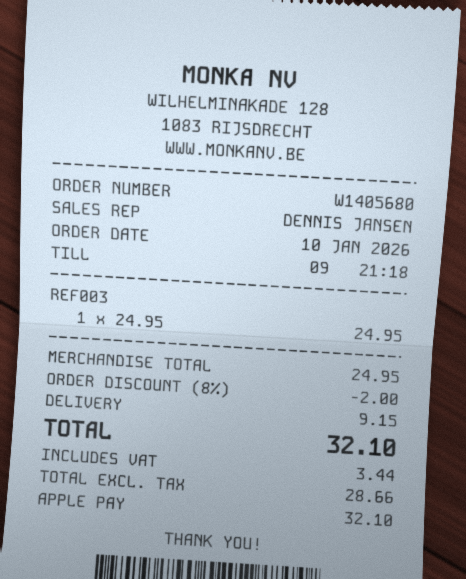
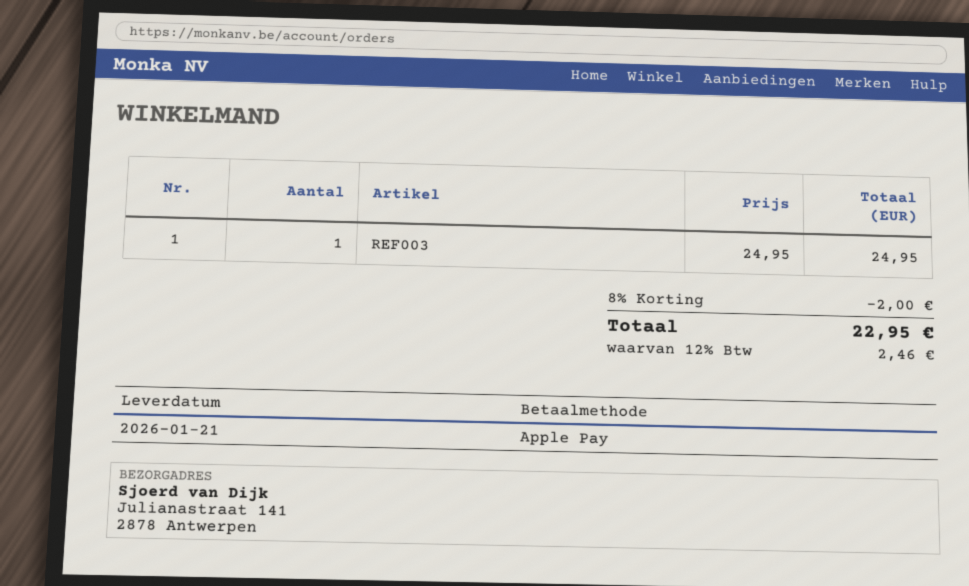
shipping: 9.15 -> none
tax: 3.44 -> 2.46
total: 32.10 -> 22.95

